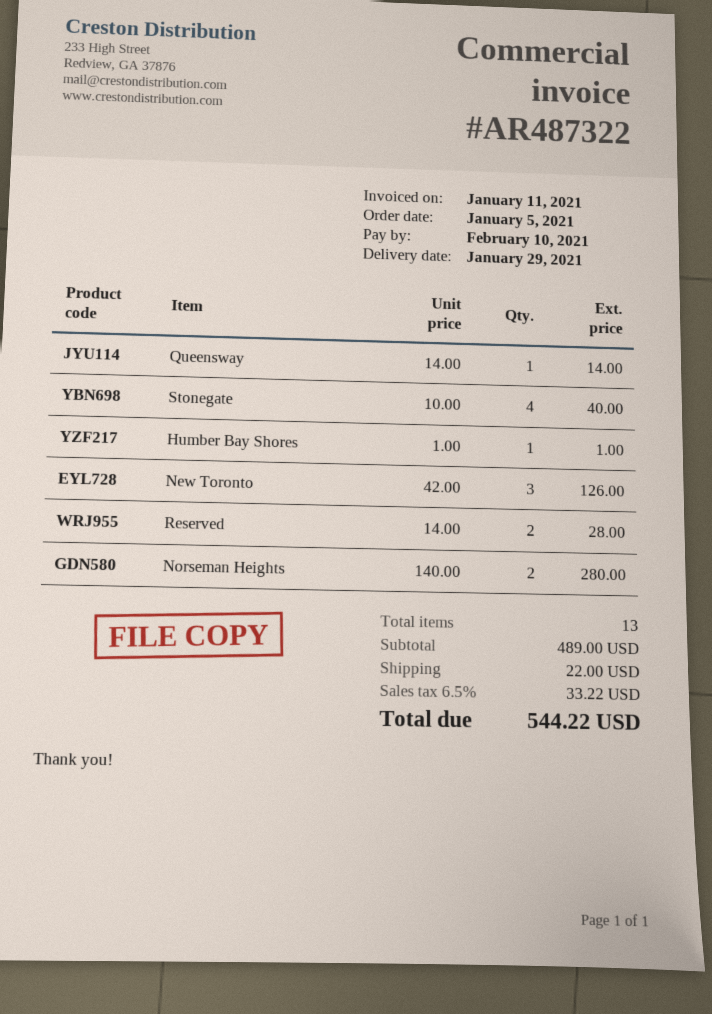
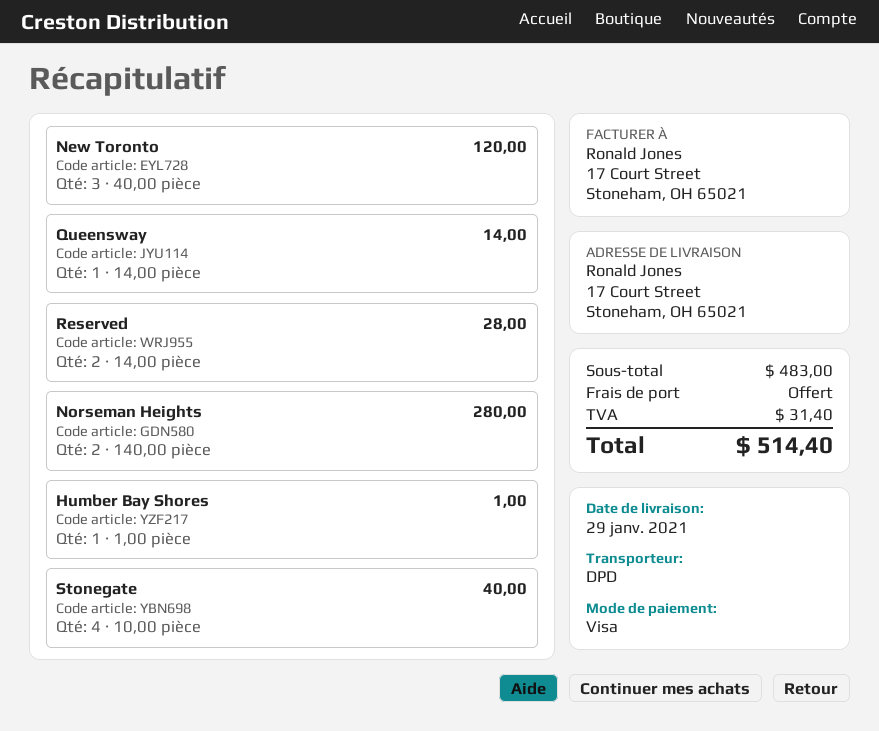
New Toronto: 3 x 42.00 = 126.00 -> 3 x 40.00 = 120.00
subtotal: 489.00 -> 483.00
shipping: 22.00 -> 0.00
tax: 33.22 -> 31.40
total: 544.22 -> 514.40

